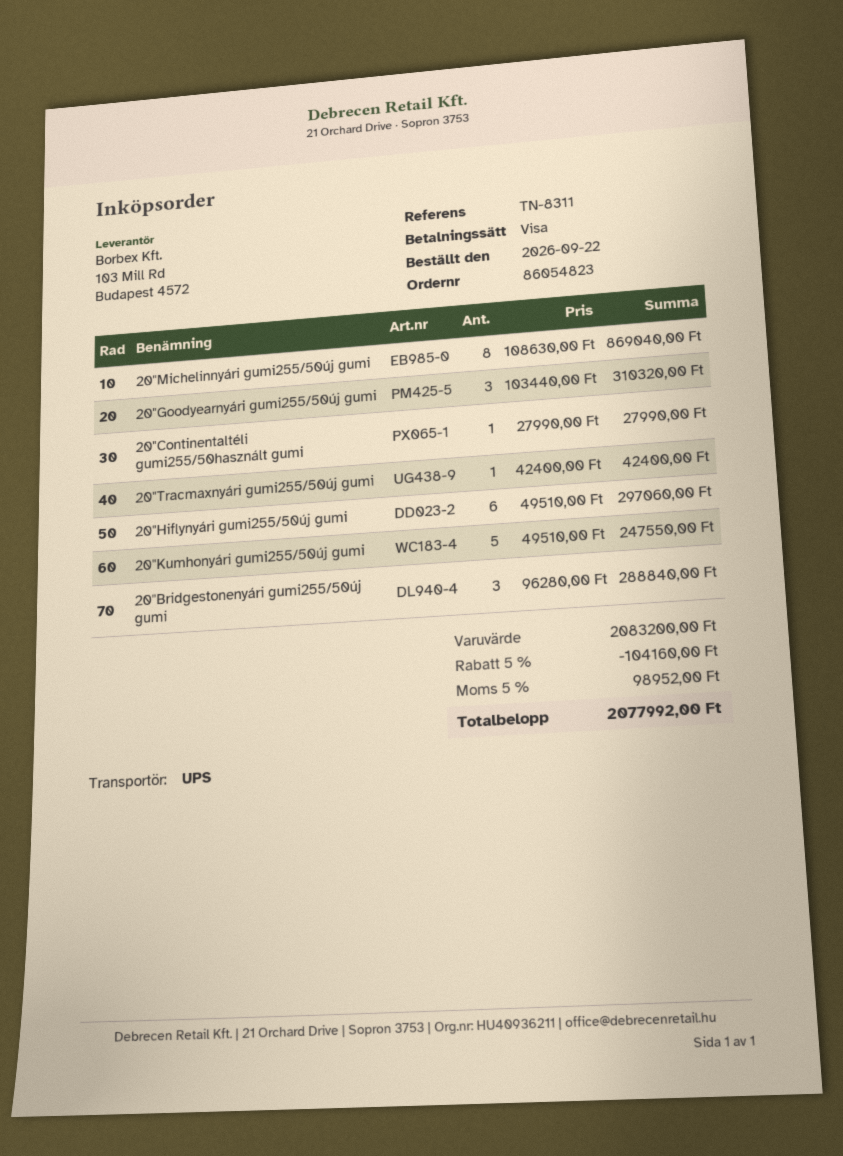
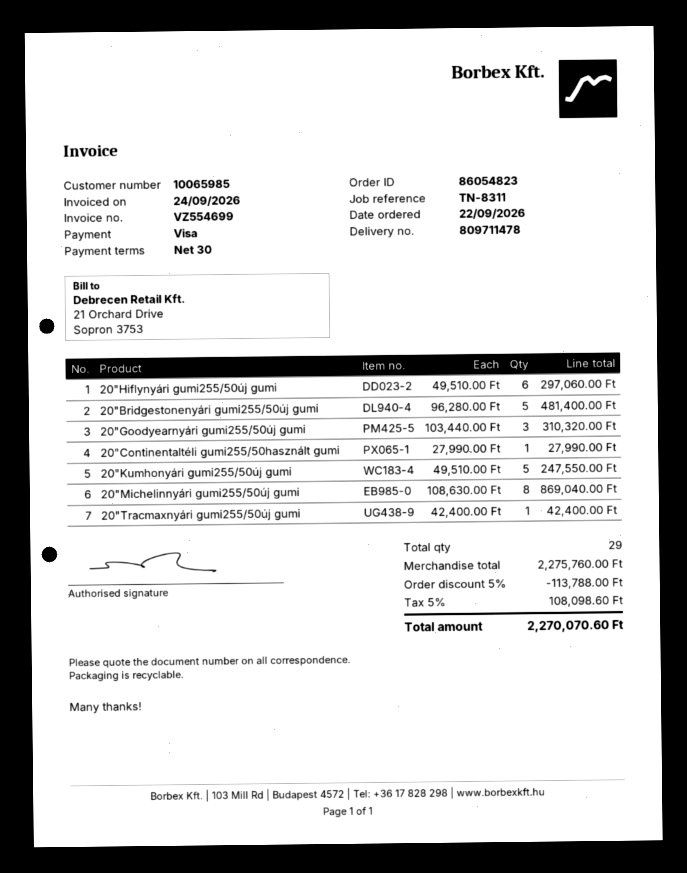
20"Bridgestonenyári gumi255/50új gumi: 3 x 96280.00 = 288840.00 -> 5 x 96280.00 = 481400.00
subtotal: 2083200.00 -> 2275760.00
discount: 5% = 104160.00 -> 5% = 113788.00
tax: 5% = 98952.00 -> 5% = 108098.60
total: 2077992.00 -> 2270070.60

